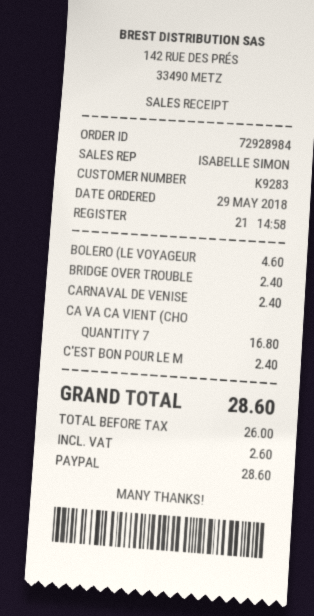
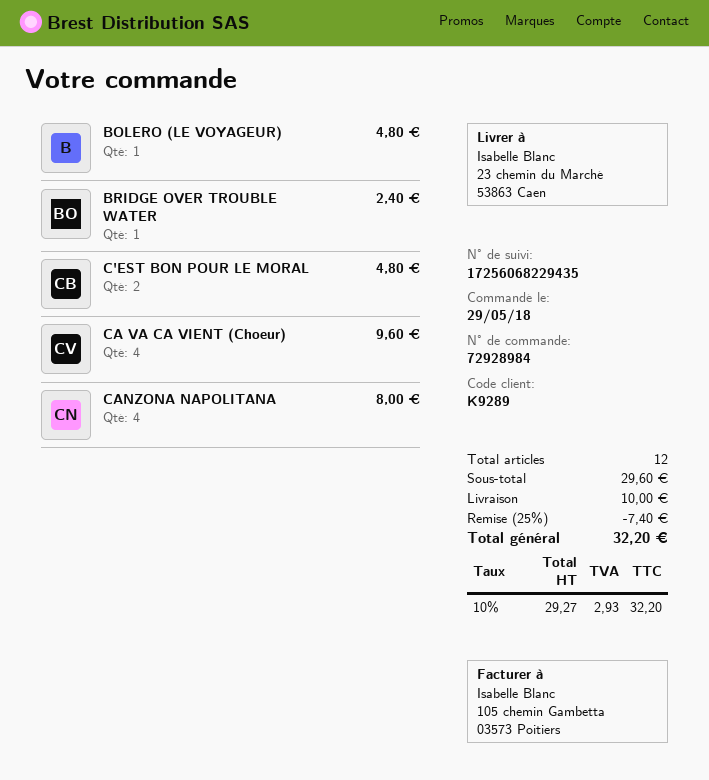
customer number: K9283 -> K9289
BOLERO (LE VOYAGEUR: 1 for 4.60 -> 1 for 4.80
CARNAVAL DE VENISE: 1 for 2.40 -> none
CA VA CA VIENT (CHO: 7 for 16.80 -> 4 for 9.60
C'EST BON POUR LE M: 1 for 2.40 -> 2 for 4.80
CANZONA NAPOLITANA: none -> 4 for 8.00
discount: none -> 25% = 7.40
shipping: none -> 10.00
net: 26.00 -> 29.27
tax: 2.60 -> 2.93
total: 28.60 -> 32.20

